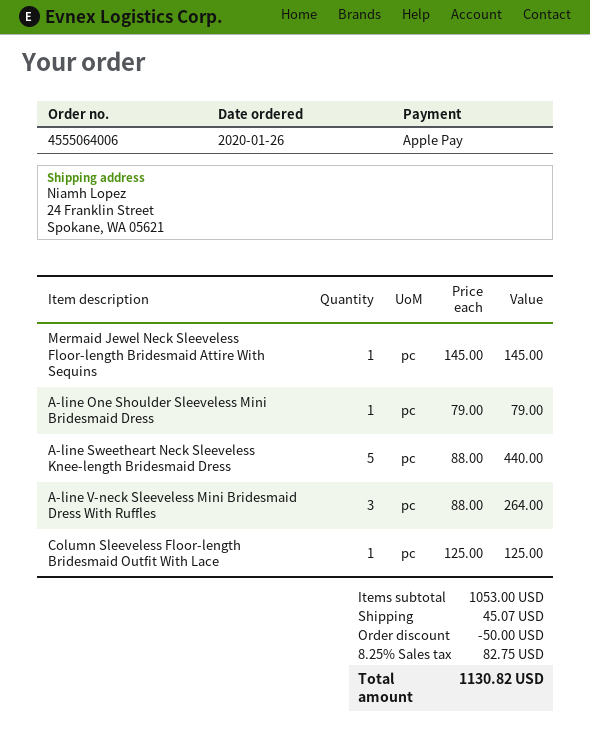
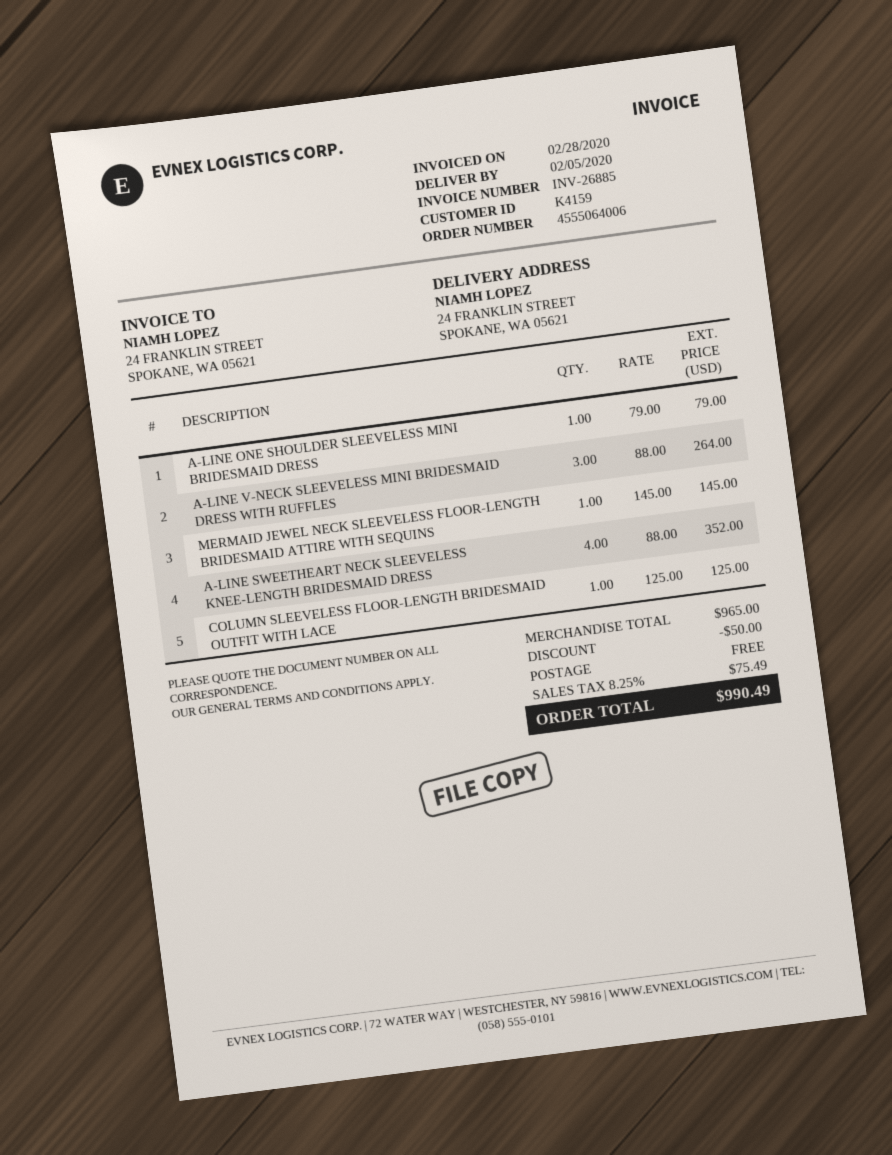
A-line Sweetheart Neck Sleeveless Knee-length Bridesmaid Dress: 5 x 88.00 = 440.00 -> 4 x 88.00 = 352.00
subtotal: 1053.00 -> 965.00
shipping: 45.07 -> 0.00
tax: 8.25% = 82.75 -> 8.25% = 75.49
total: 1130.82 -> 990.49

